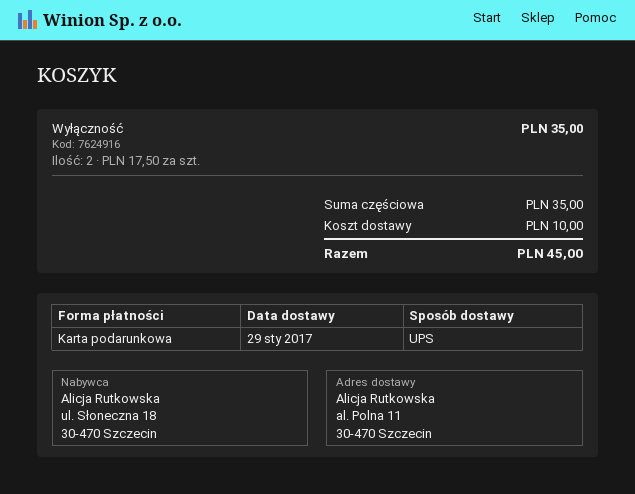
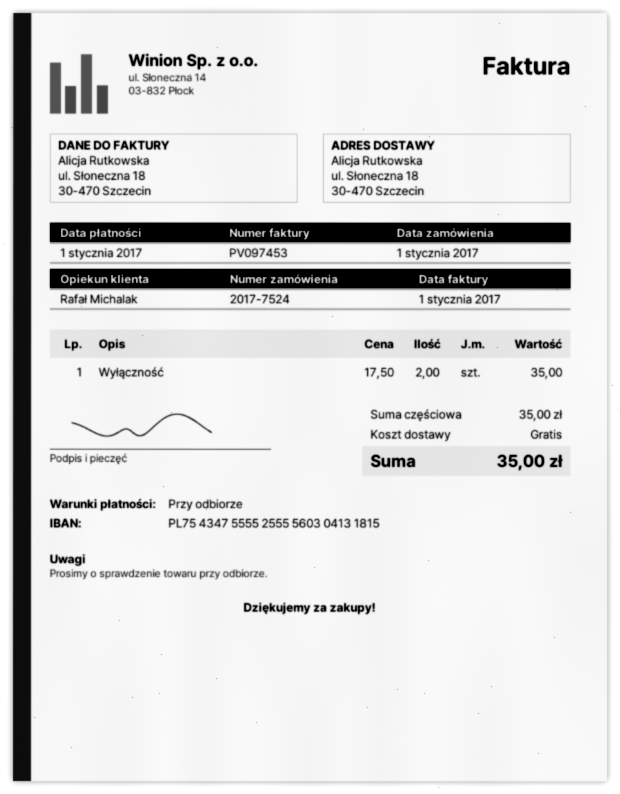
ship to: al. Polna 11, 30-470 Szczecin -> ul. Słoneczna 18, 30-470 Szczecin
shipping: 10.00 -> 0.00
total: 45.00 -> 35.00

